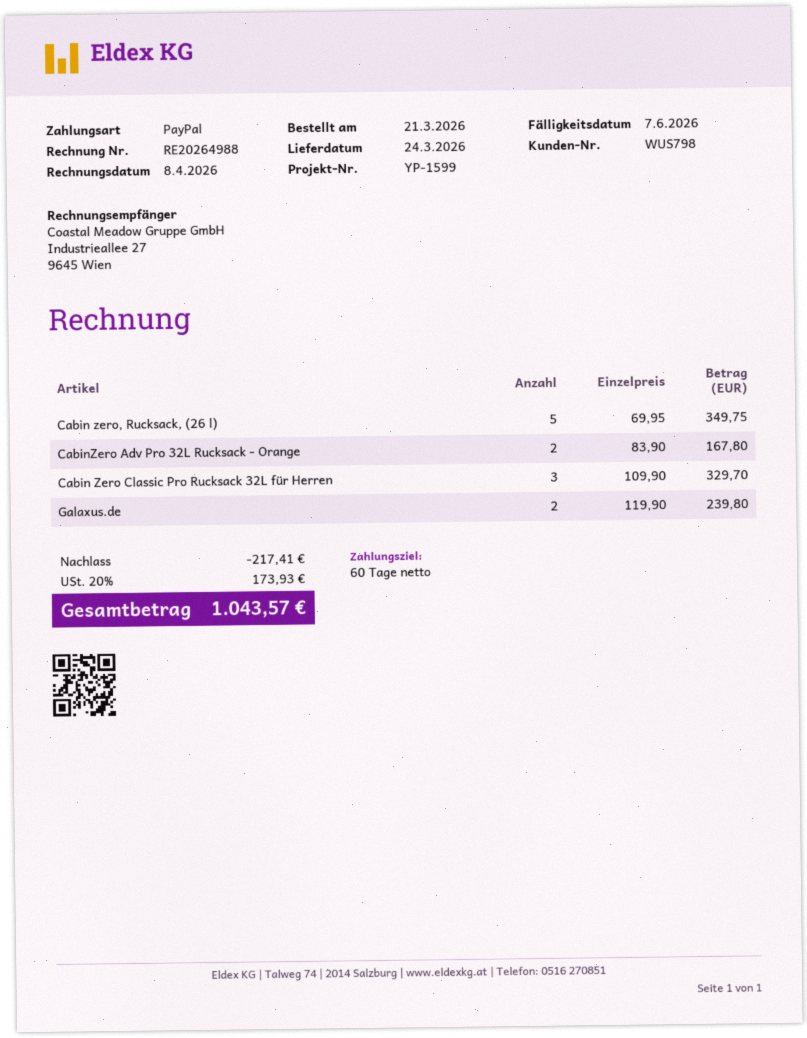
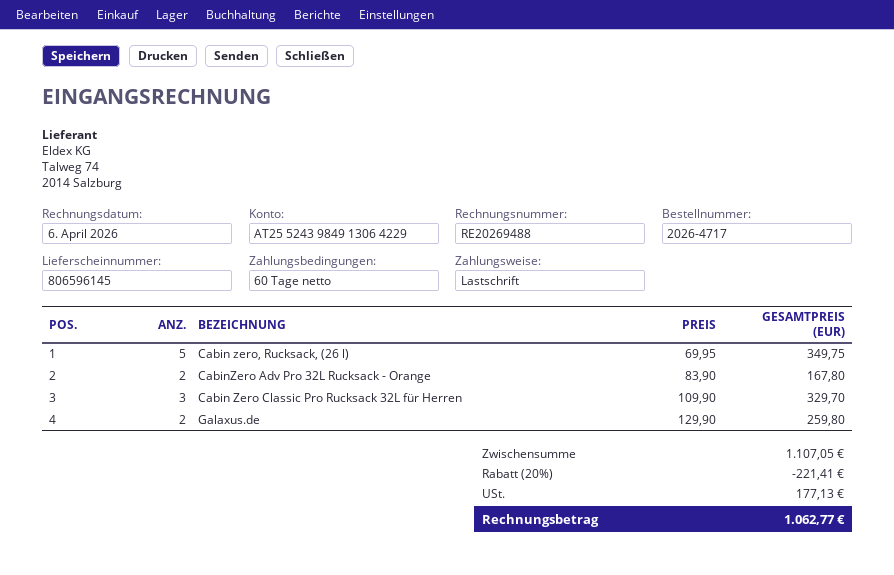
invoice number: RE20264988 -> RE20269488
invoice date: 2026-04-08 -> 2026-04-06
payment method: PayPal -> direct debit
Galaxus.de: 2 x 119.90 = 239.80 -> 2 x 129.90 = 259.80
discount: 217.41 -> 221.41
tax: 173.93 -> 177.13
total: 1043.57 -> 1062.77

